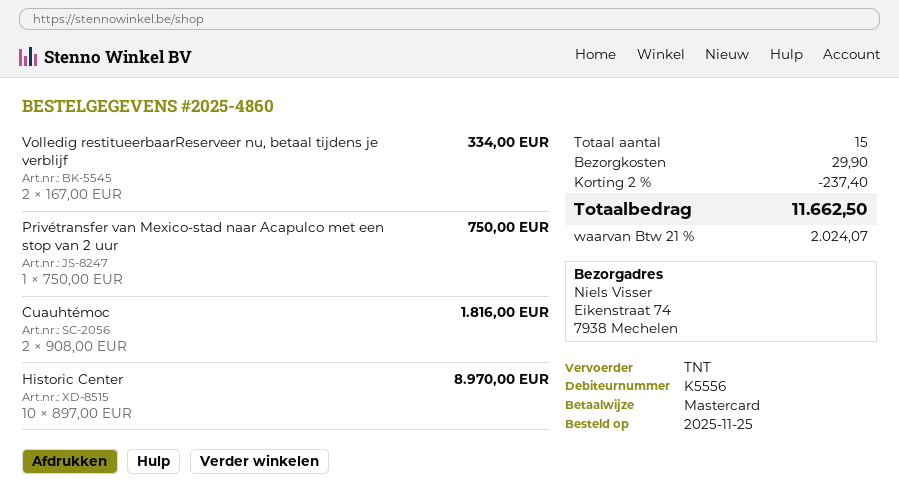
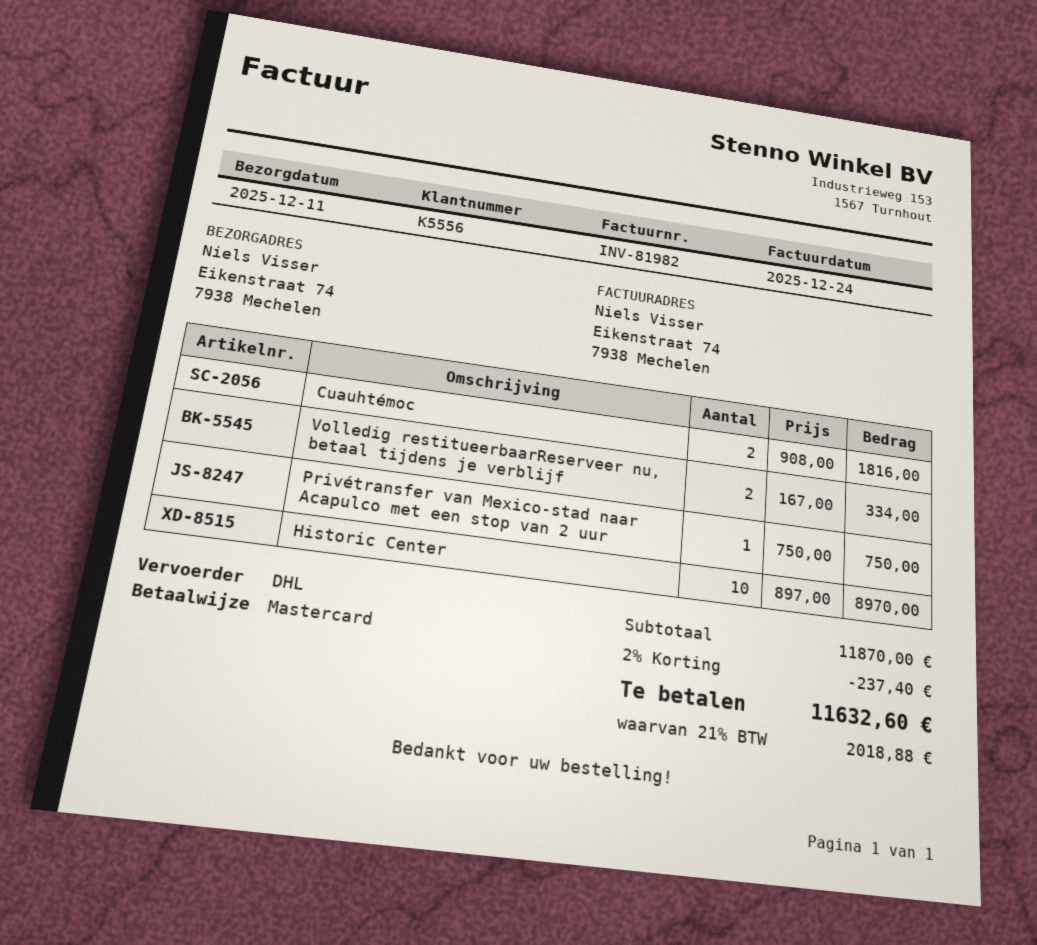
shipping method: TNT -> DHL
shipping: 29.90 -> none
tax: 21% = 2024.07 -> 21% = 2018.88
total: 11662.50 -> 11632.60

